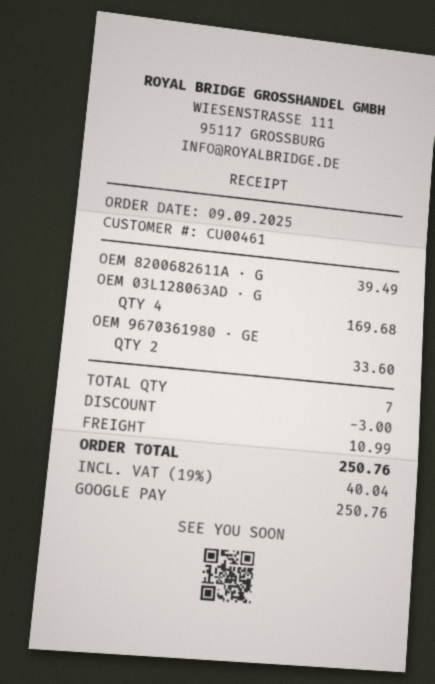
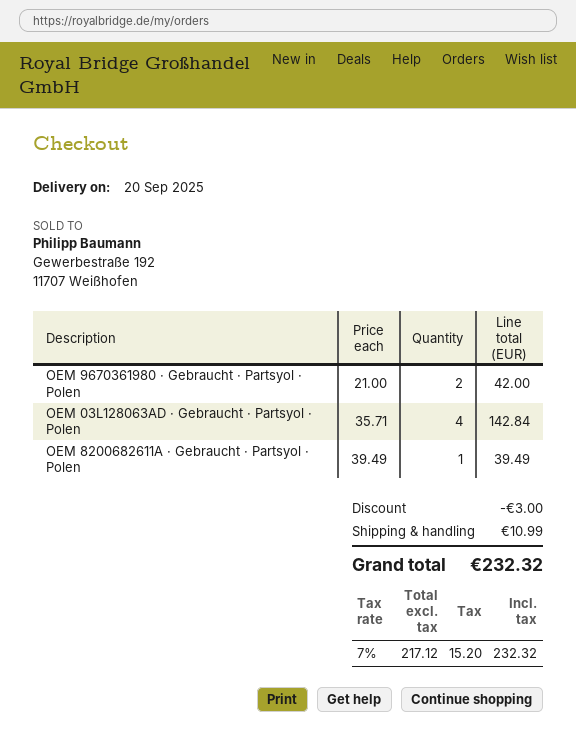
OEM 03L128063AD · G: 4 for 169.68 -> 4 for 142.84
OEM 9670361980 · GE: 2 for 33.60 -> 2 for 42.00
tax: 19% = 40.04 -> 7% = 15.20
total: 250.76 -> 232.32

